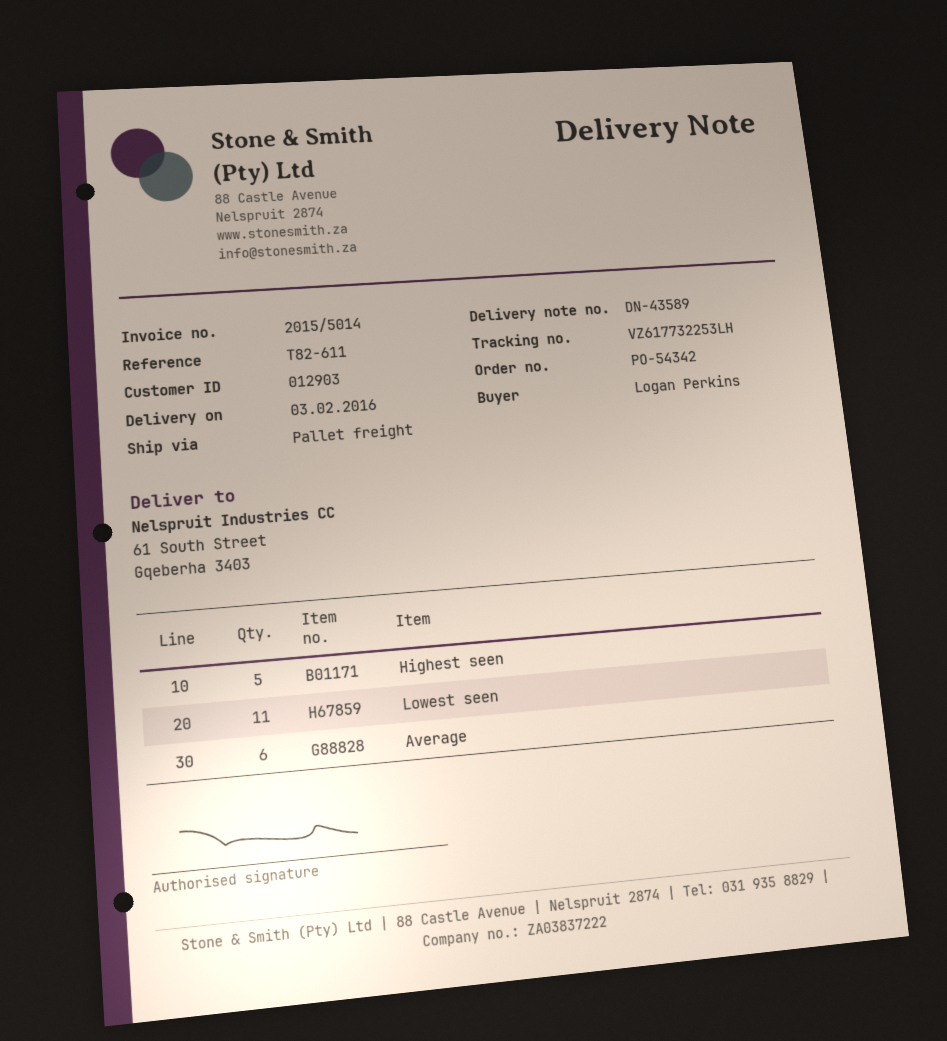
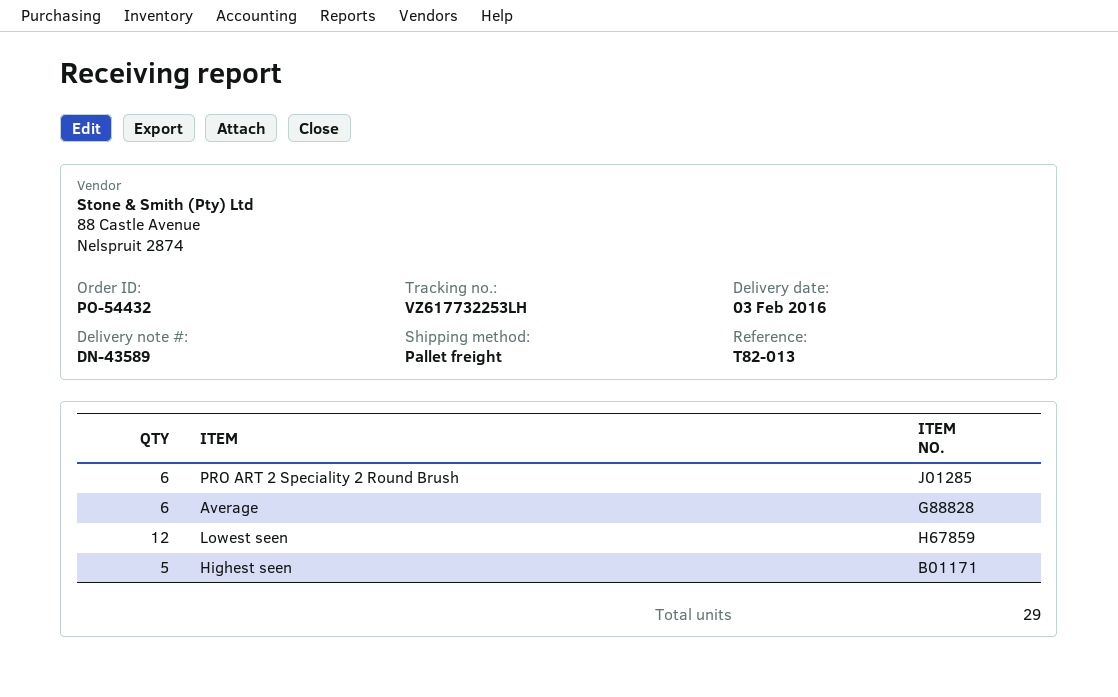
order number: PO-54342 -> PO-54432
reference: T82-611 -> T82-013
Lowest seen: 11 -> 12
PRO ART 2 Speciality 2 Round Brush: none -> 6

